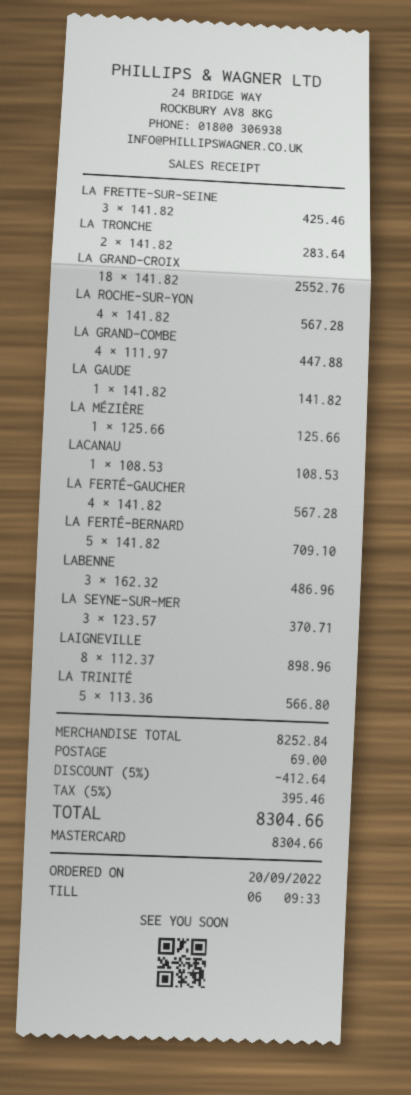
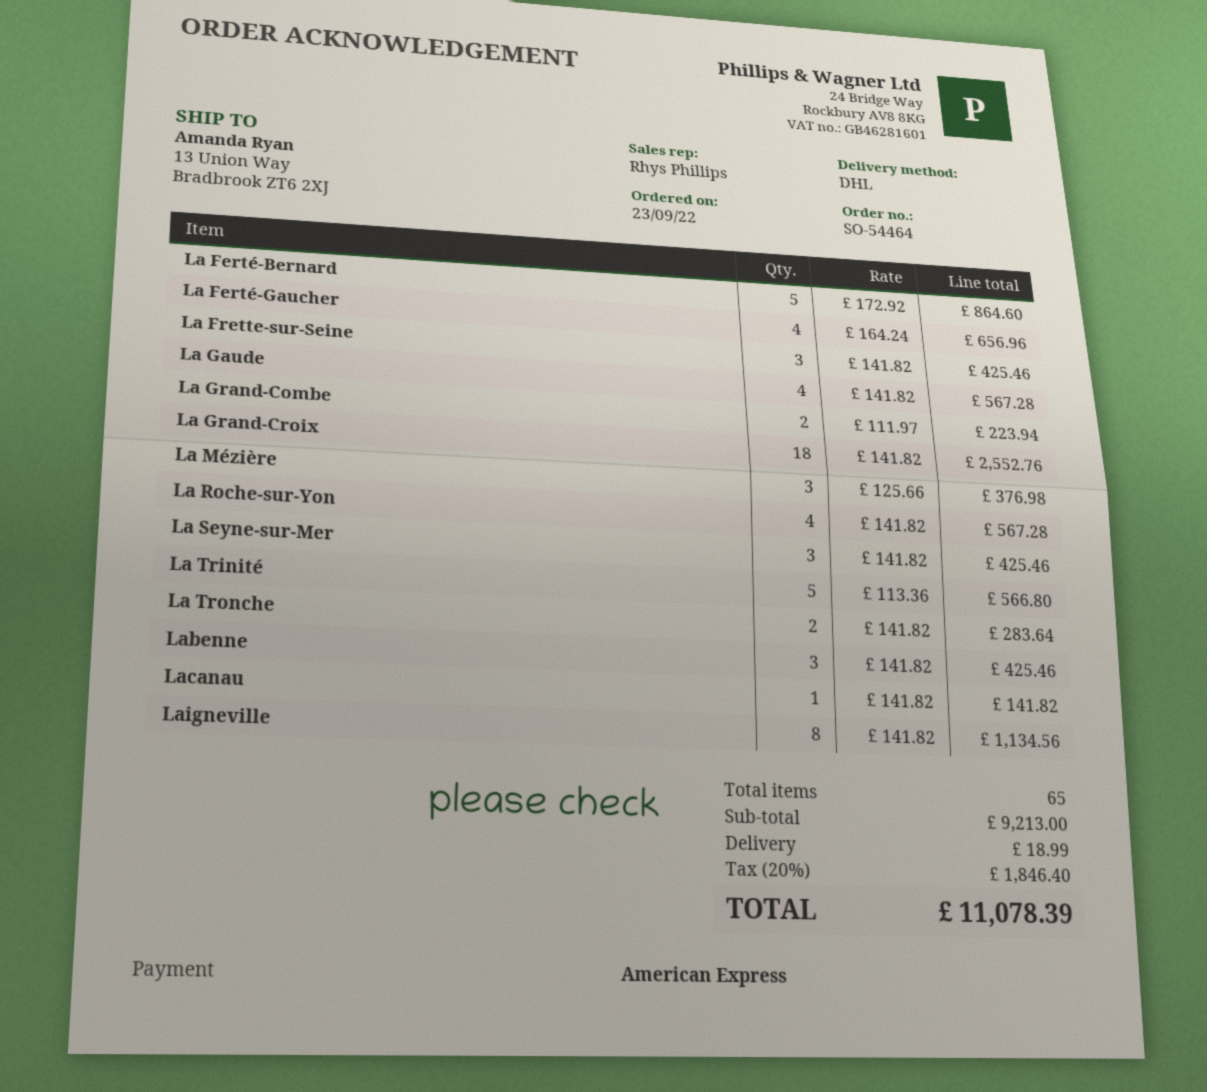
order date: 2022-09-20 -> 2022-09-23
payment method: Mastercard -> American Express
LA GRAND-COMBE: 4 x 111.97 = 447.88 -> 2 x 111.97 = 223.94
LA GAUDE: 1 x 141.82 = 141.82 -> 4 x 141.82 = 567.28
LA MÉZIÈRE: 1 x 125.66 = 125.66 -> 3 x 125.66 = 376.98
LACANAU: 1 x 108.53 = 108.53 -> 1 x 141.82 = 141.82
LA FERTÉ-GAUCHER: 4 x 141.82 = 567.28 -> 4 x 164.24 = 656.96
LA FERTÉ-BERNARD: 5 x 141.82 = 709.10 -> 5 x 172.92 = 864.60
LABENNE: 3 x 162.32 = 486.96 -> 3 x 141.82 = 425.46
LA SEYNE-SUR-MER: 3 x 123.57 = 370.71 -> 3 x 141.82 = 425.46
LAIGNEVILLE: 8 x 112.37 = 898.96 -> 8 x 141.82 = 1134.56
subtotal: 8252.84 -> 9213.00
discount: 5% = 412.64 -> none
shipping: 69.00 -> 18.99
tax: 5% = 395.46 -> 20% = 1846.40
total: 8304.66 -> 11078.39

